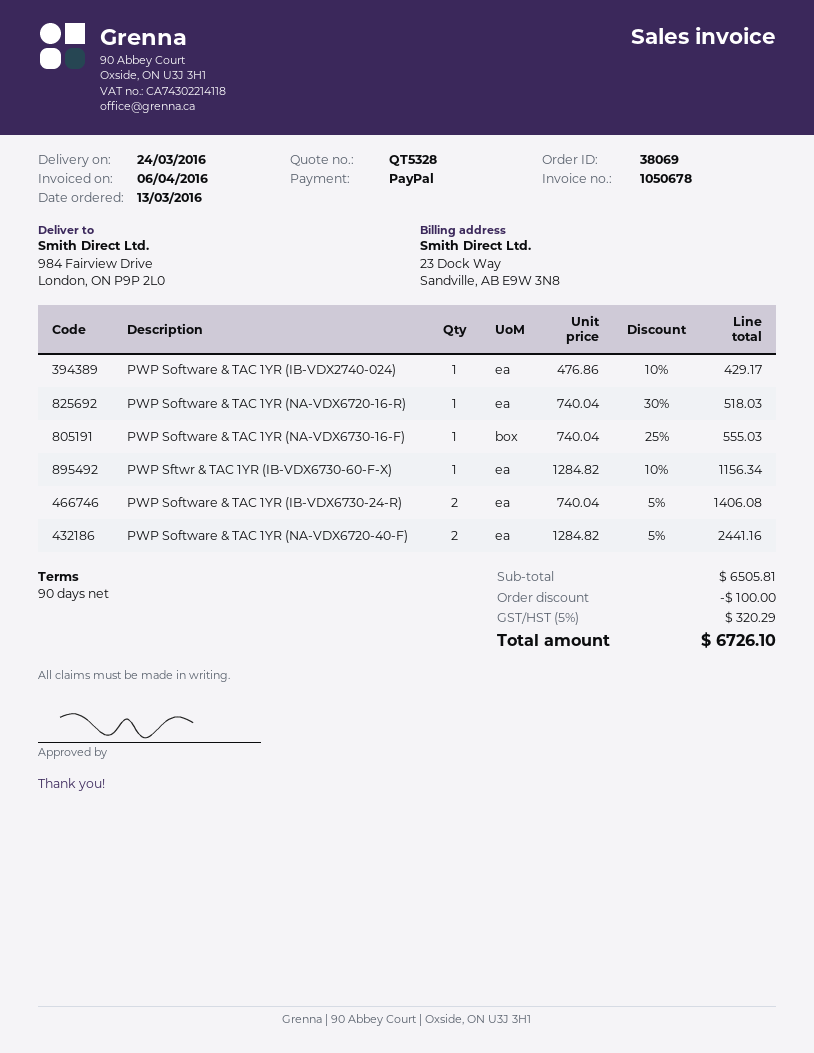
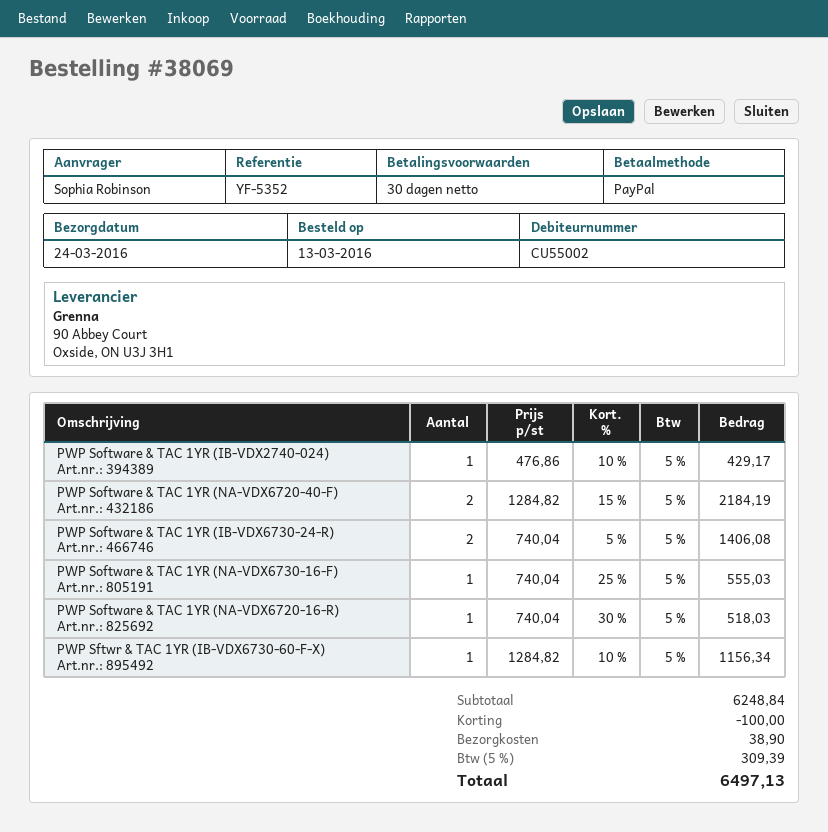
payment terms: 90 days -> 30 days
PWP Software & TAC 1YR (NA-VDX6720-40-F): 2 x 1284.82 - 5% = 2441.16 -> 2 x 1284.82 - 15% = 2184.19
subtotal: 6505.81 -> 6248.84
shipping: none -> 38.90
tax: 5% = 320.29 -> 5% = 309.39
total: 6726.10 -> 6497.13

